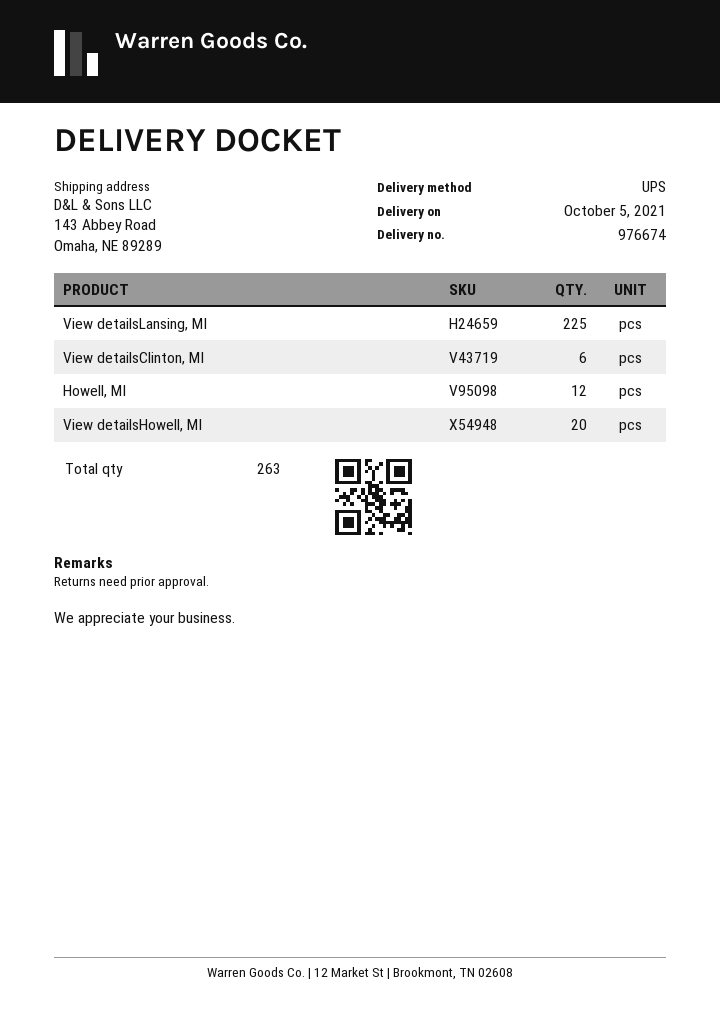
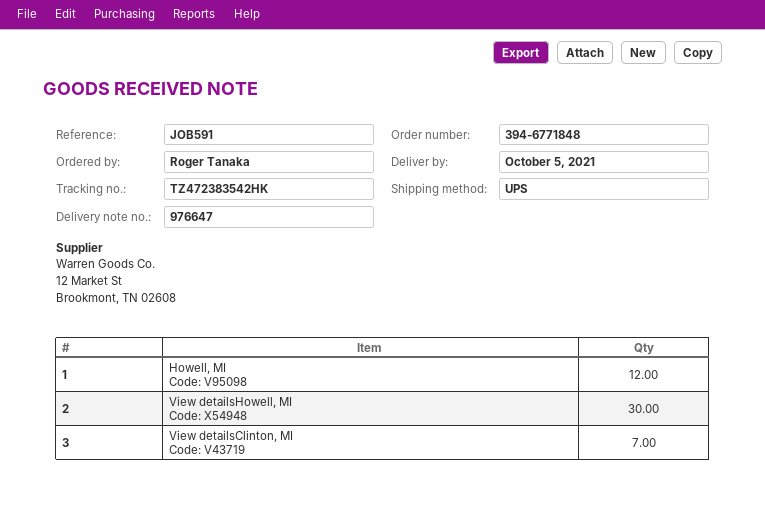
delivery note number: 976674 -> 976647
View detailsLansing, MI: 225 -> none
View detailsClinton, MI: 6 -> 7
View detailsHowell, MI: 20 -> 30

